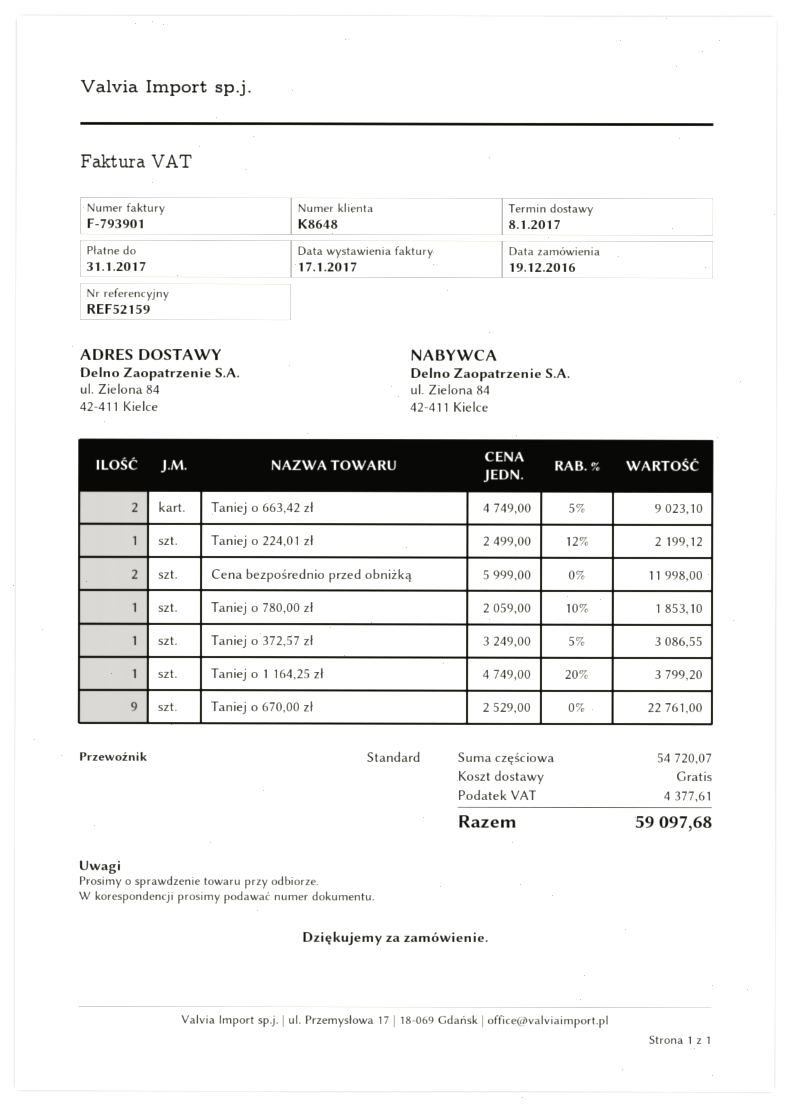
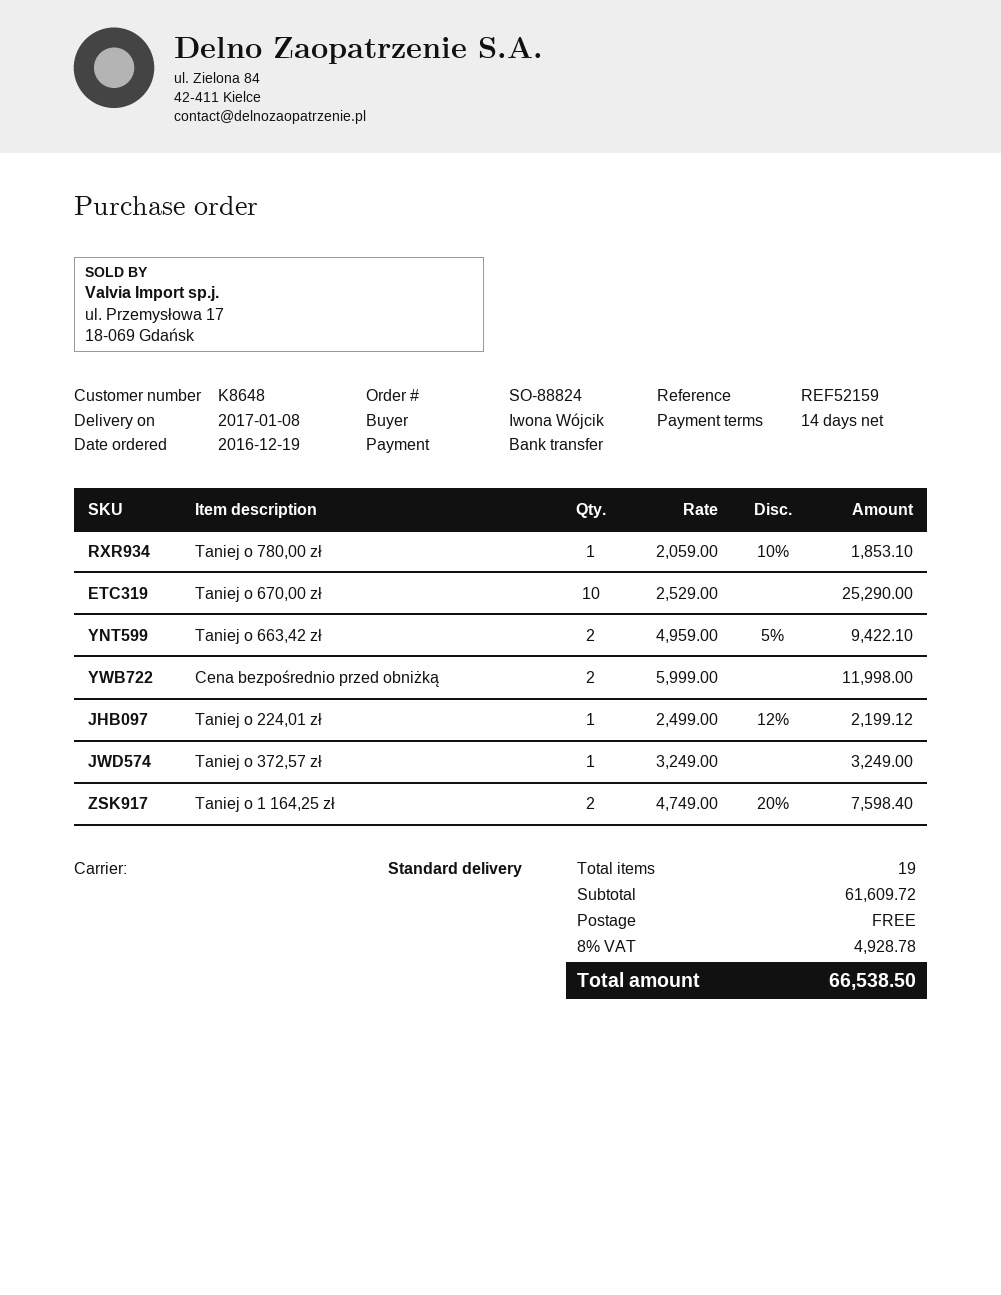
Taniej o 663,42 zł: 2 x 4749.00 - 5% = 9023.10 -> 2 x 4959.00 - 5% = 9422.10
Taniej o 372,57 zł: 1 x 3249.00 - 5% = 3086.55 -> 1 x 3249.00 = 3249.00
Taniej o 1 164,25 zł: 1 x 4749.00 - 20% = 3799.20 -> 2 x 4749.00 - 20% = 7598.40
Taniej o 670,00 zł: 9 x 2529.00 = 22761.00 -> 10 x 2529.00 = 25290.00
subtotal: 54720.07 -> 61609.72
tax: 4377.61 -> 4928.78
total: 59097.68 -> 66538.50

